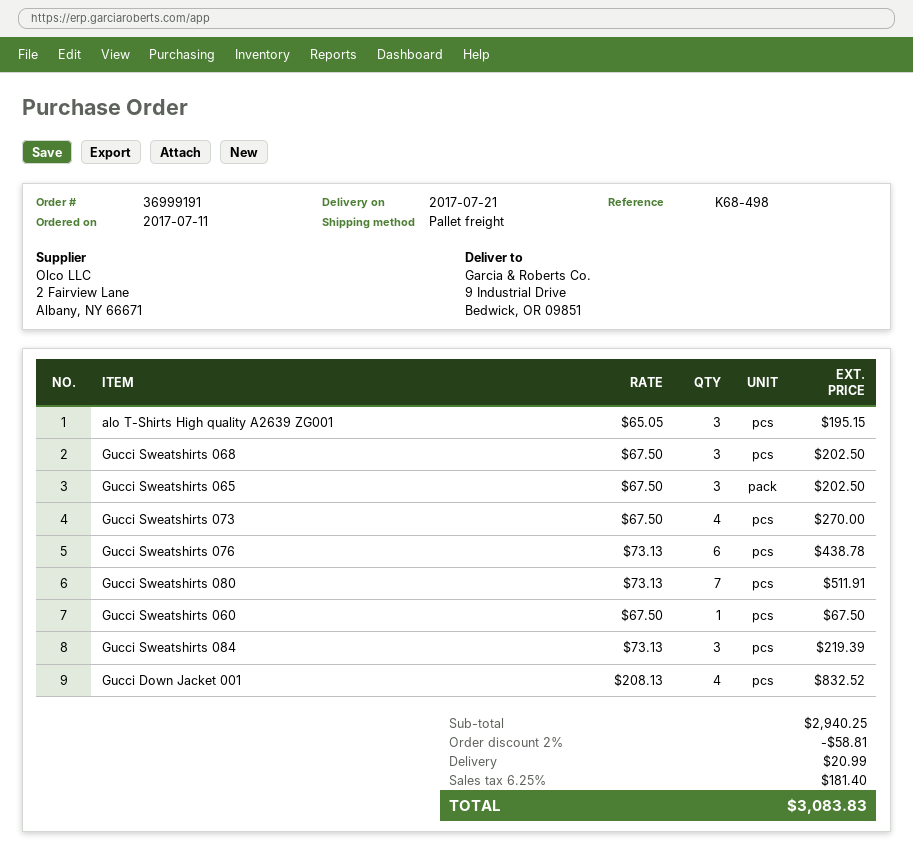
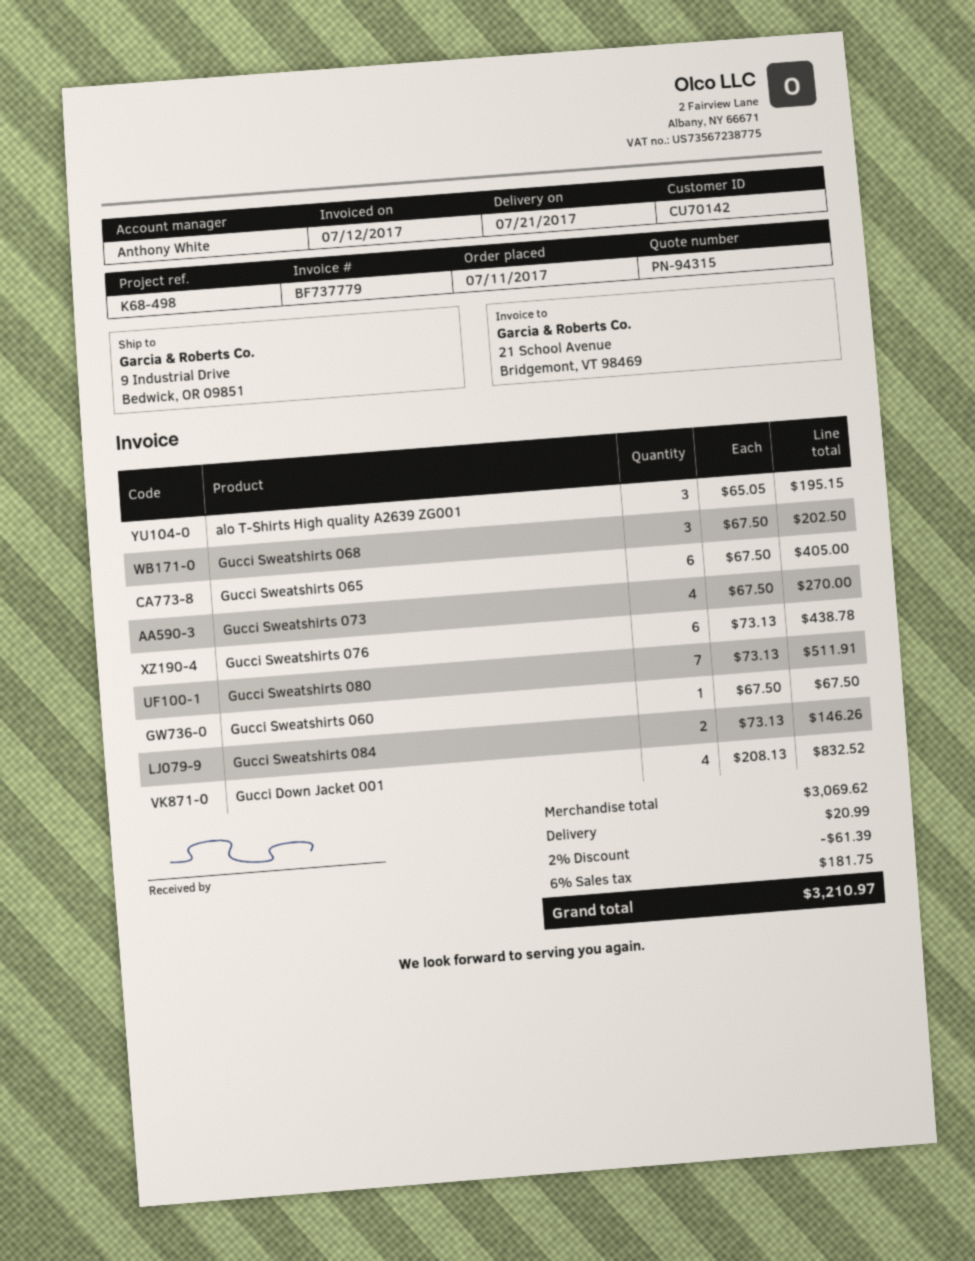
Gucci Sweatshirts 065: 3 x 67.50 = 202.50 -> 6 x 67.50 = 405.00
Gucci Sweatshirts 084: 3 x 73.13 = 219.39 -> 2 x 73.13 = 146.26
subtotal: 2940.25 -> 3069.62
discount: 2% = 58.81 -> 2% = 61.39
tax: 6.25% = 181.40 -> 6% = 181.75
total: 3083.83 -> 3210.97

